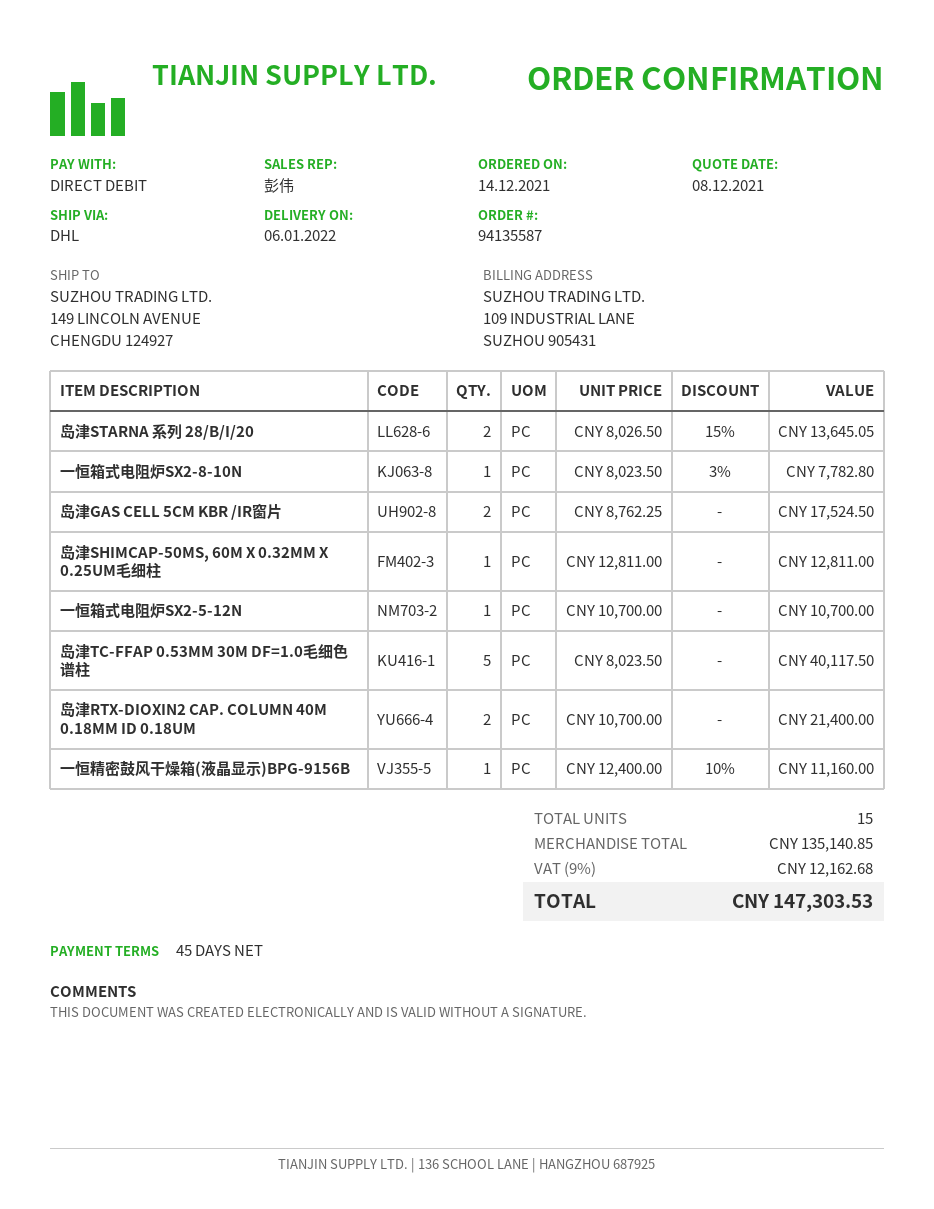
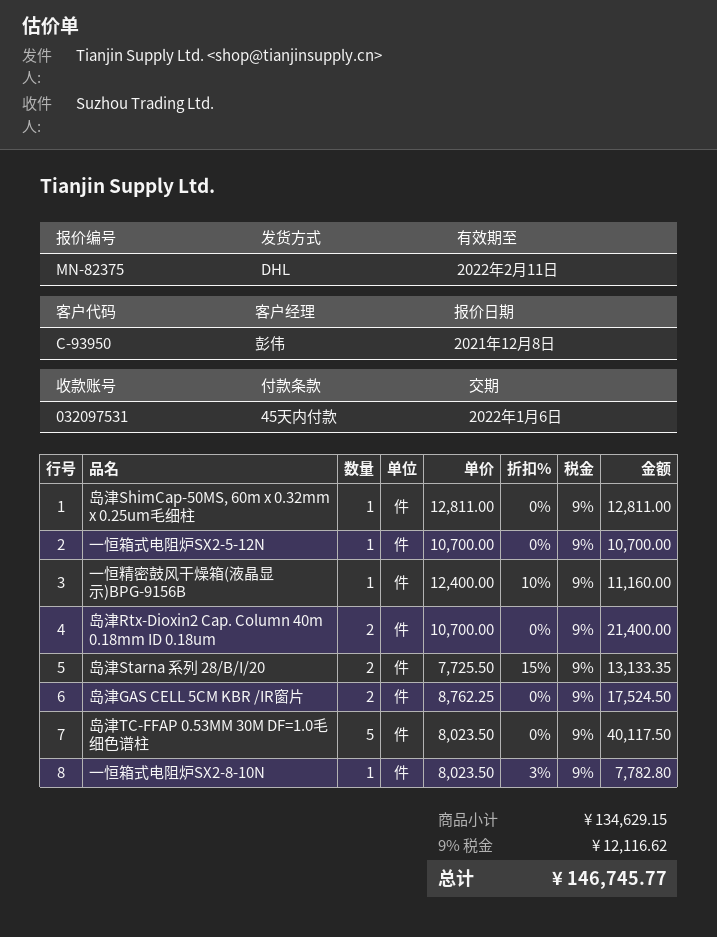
岛津STARNA 系列 28/B/I/20: 2 x 8026.50 - 15% = 13645.05 -> 2 x 7725.50 - 15% = 13133.35
subtotal: 135140.85 -> 134629.15
tax: 9% = 12162.68 -> 9% = 12116.62
total: 147303.53 -> 146745.77

